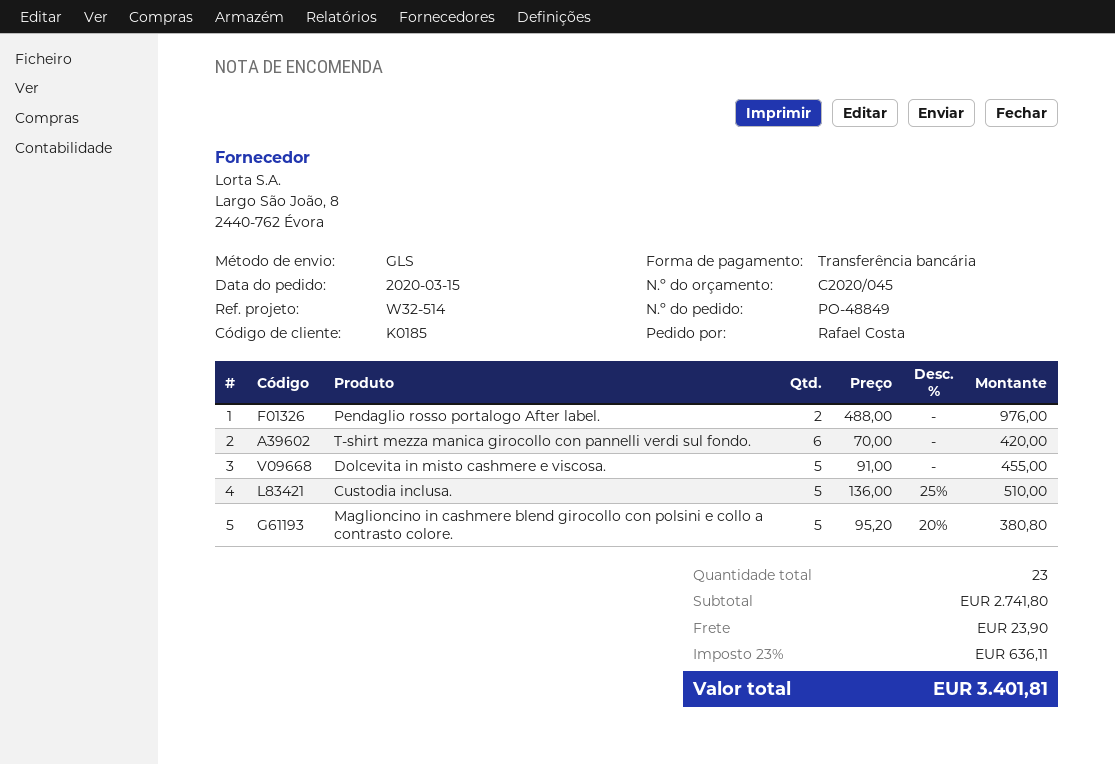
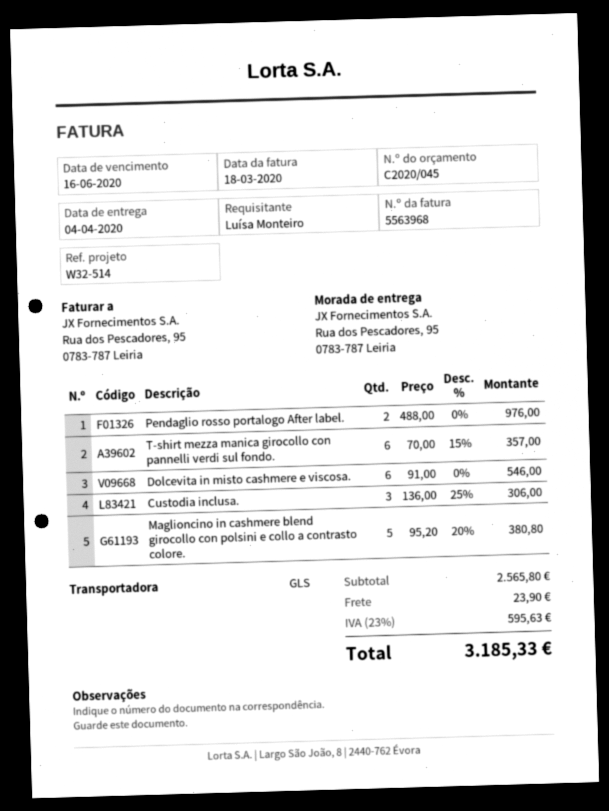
ordered by: Rafael Costa -> Luísa Monteiro
T-shirt mezza manica girocollo con pannelli verdi sul fondo.: 6 x 70.00 = 420.00 -> 6 x 70.00 - 15% = 357.00
Dolcevita in misto cashmere e viscosa.: 5 x 91.00 = 455.00 -> 6 x 91.00 = 546.00
Custodia inclusa.: 5 x 136.00 - 25% = 510.00 -> 3 x 136.00 - 25% = 306.00
subtotal: 2741.80 -> 2565.80
tax: 23% = 636.11 -> 23% = 595.63
total: 3401.81 -> 3185.33

